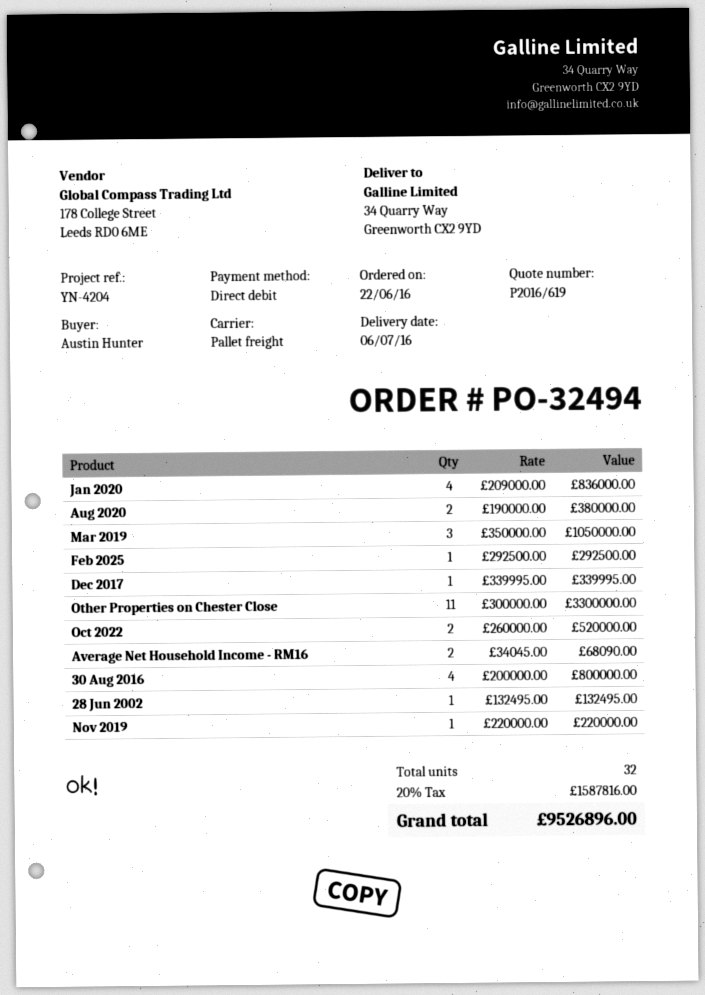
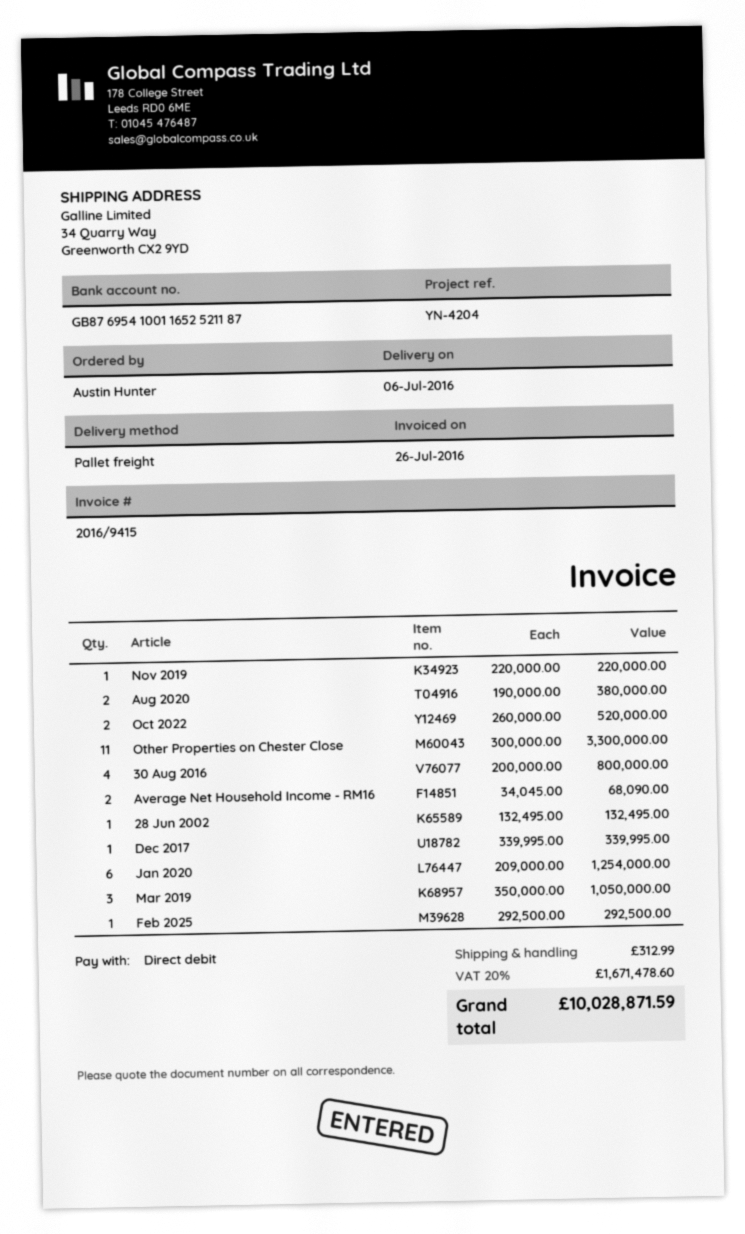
Jan 2020: 4 x 209000.00 = 836000.00 -> 6 x 209000.00 = 1254000.00
shipping: none -> 312.99
tax: 20% = 1587816.00 -> 20% = 1671478.60
total: 9526896.00 -> 10028871.59

